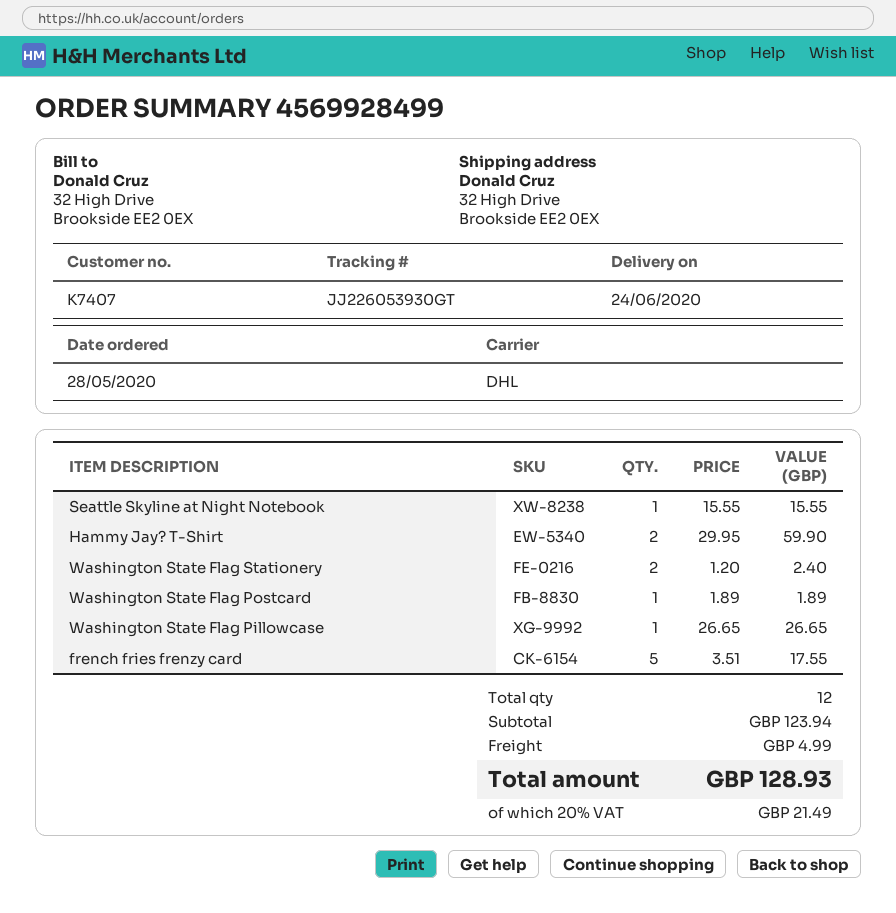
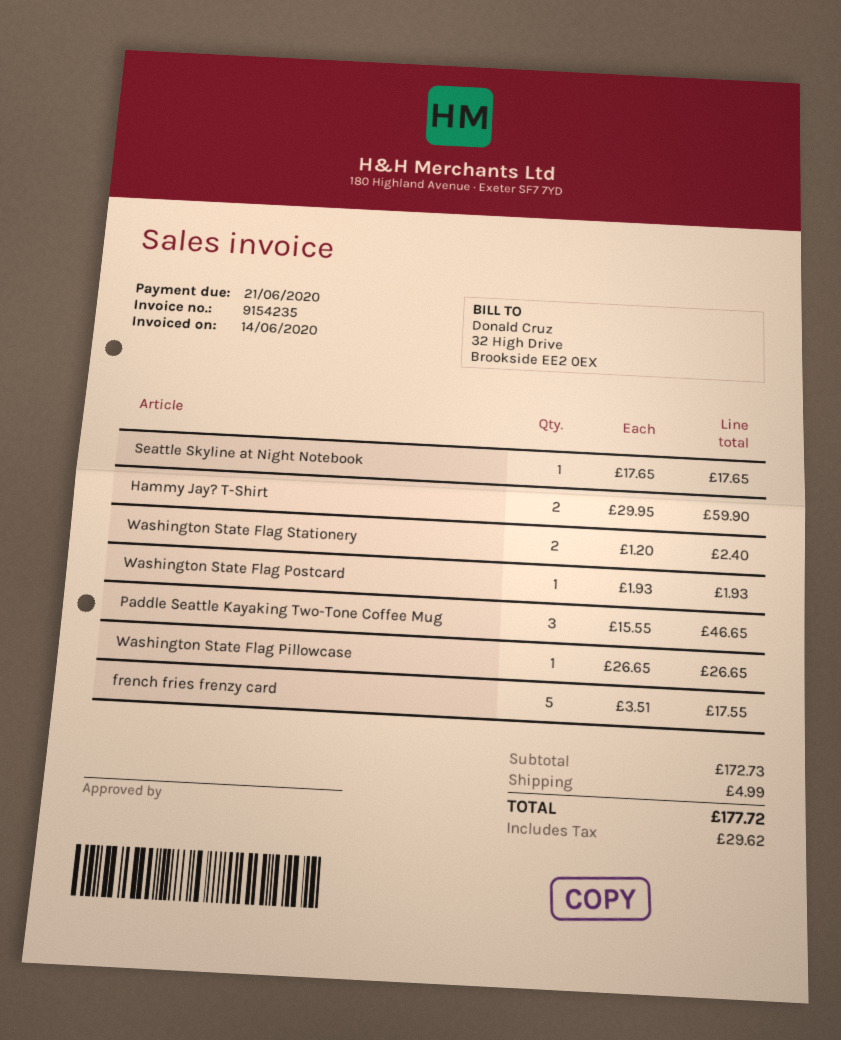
Seattle Skyline at Night Notebook: 1 x 15.55 = 15.55 -> 1 x 17.65 = 17.65
Washington State Flag Postcard: 1 x 1.89 = 1.89 -> 1 x 1.93 = 1.93
Paddle Seattle Kayaking Two-Tone Coffee Mug: none -> 3 x 15.55 = 46.65
subtotal: 123.94 -> 172.73
tax: 21.49 -> 29.62
total: 128.93 -> 177.72

